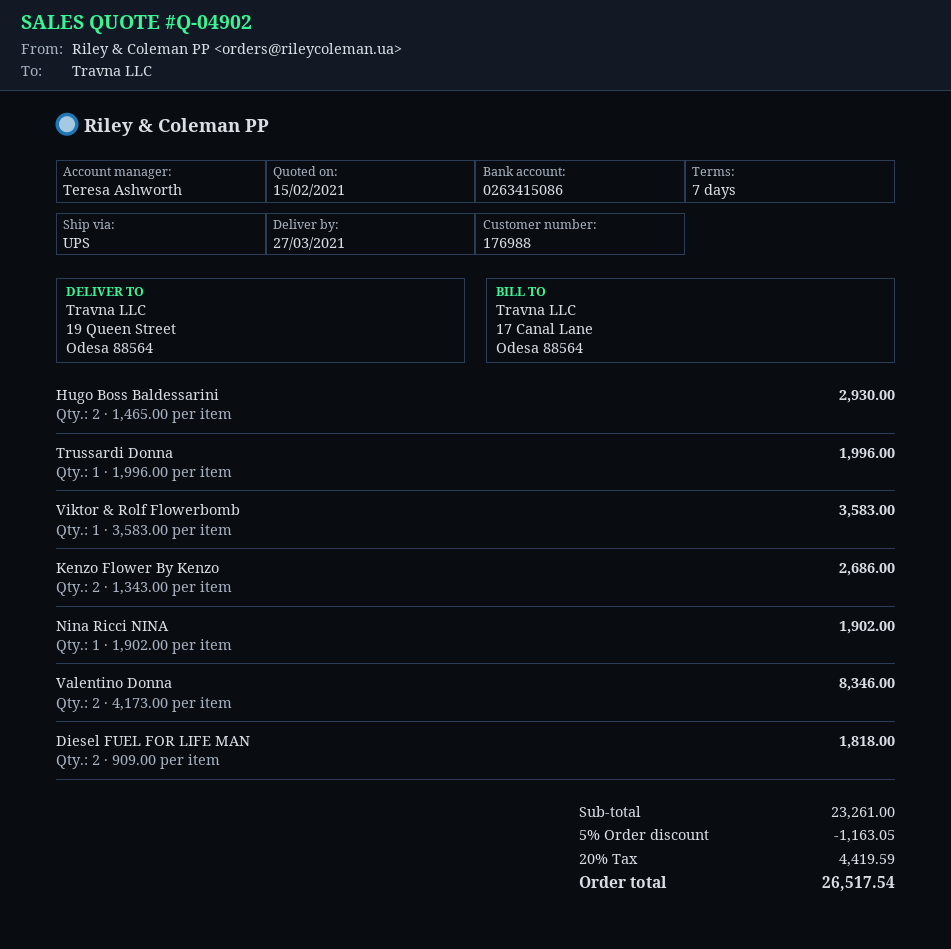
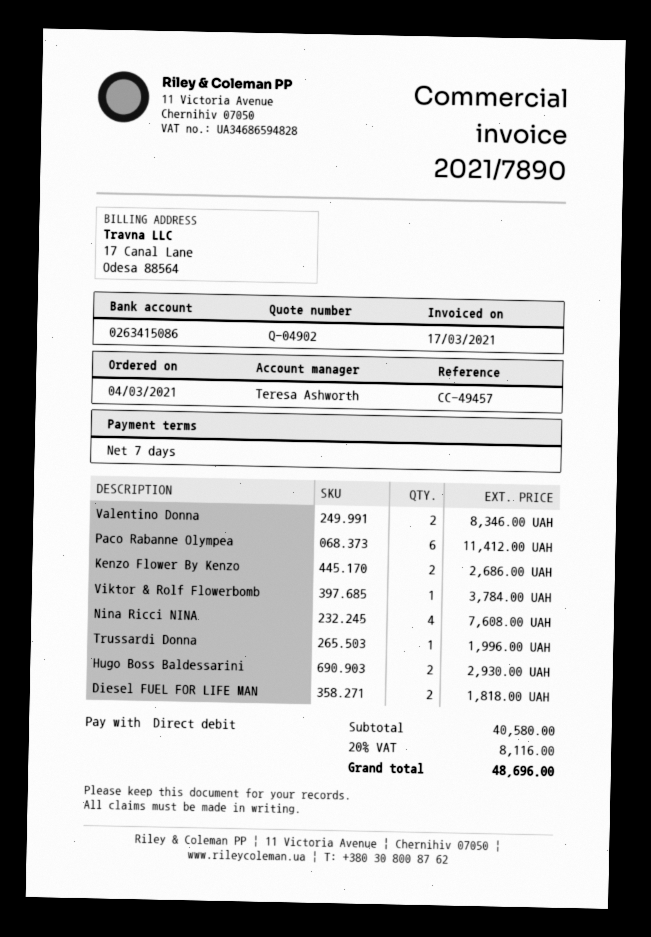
Viktor & Rolf Flowerbomb: 1 for 3583.00 -> 1 for 3784.00
Nina Ricci NINA: 1 for 1902.00 -> 4 for 7608.00
Paco Rabanne Olympea: none -> 6 for 11412.00
subtotal: 23261.00 -> 40580.00
discount: 5% = 1163.05 -> none
tax: 20% = 4419.59 -> 20% = 8116.00
total: 26517.54 -> 48696.00

